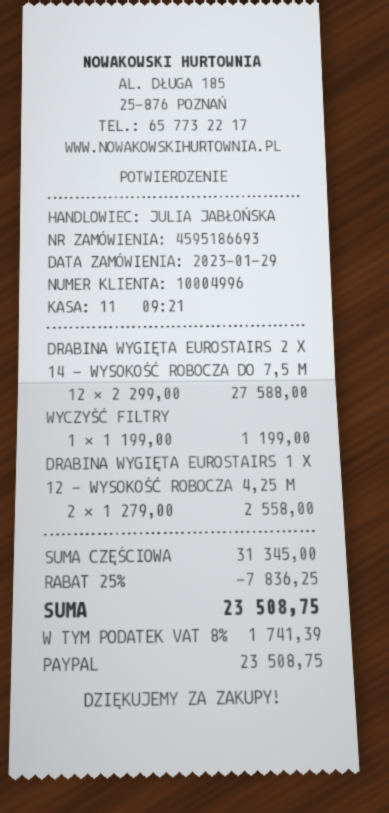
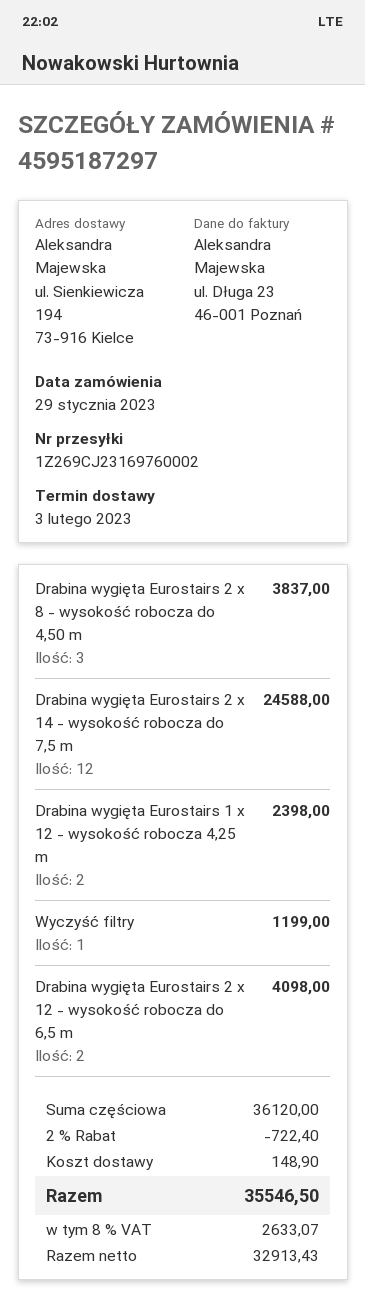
order number: 4595186693 -> 4595187297
DRABINA WYGIĘTA EUROSTAIRS 2 X 14 - WYSOKOŚĆ ROBOCZA DO 7,5 M: 12 for 27588.00 -> 12 for 24588.00
DRABINA WYGIĘTA EUROSTAIRS 1 X 12 - WYSOKOŚĆ ROBOCZA 4,25 M: 2 for 2558.00 -> 2 for 2398.00
Drabina wygięta Eurostairs 2 x 8 - wysokość robocza do 4,50 m: none -> 3 for 3837.00
Drabina wygięta Eurostairs 2 x 12 - wysokość robocza do 6,5 m: none -> 2 for 4098.00
subtotal: 31345.00 -> 36120.00
discount: 25% = 7836.25 -> 2% = 722.40
shipping: none -> 148.90
tax: 8% = 1741.39 -> 8% = 2633.07
total: 23508.75 -> 35546.50

